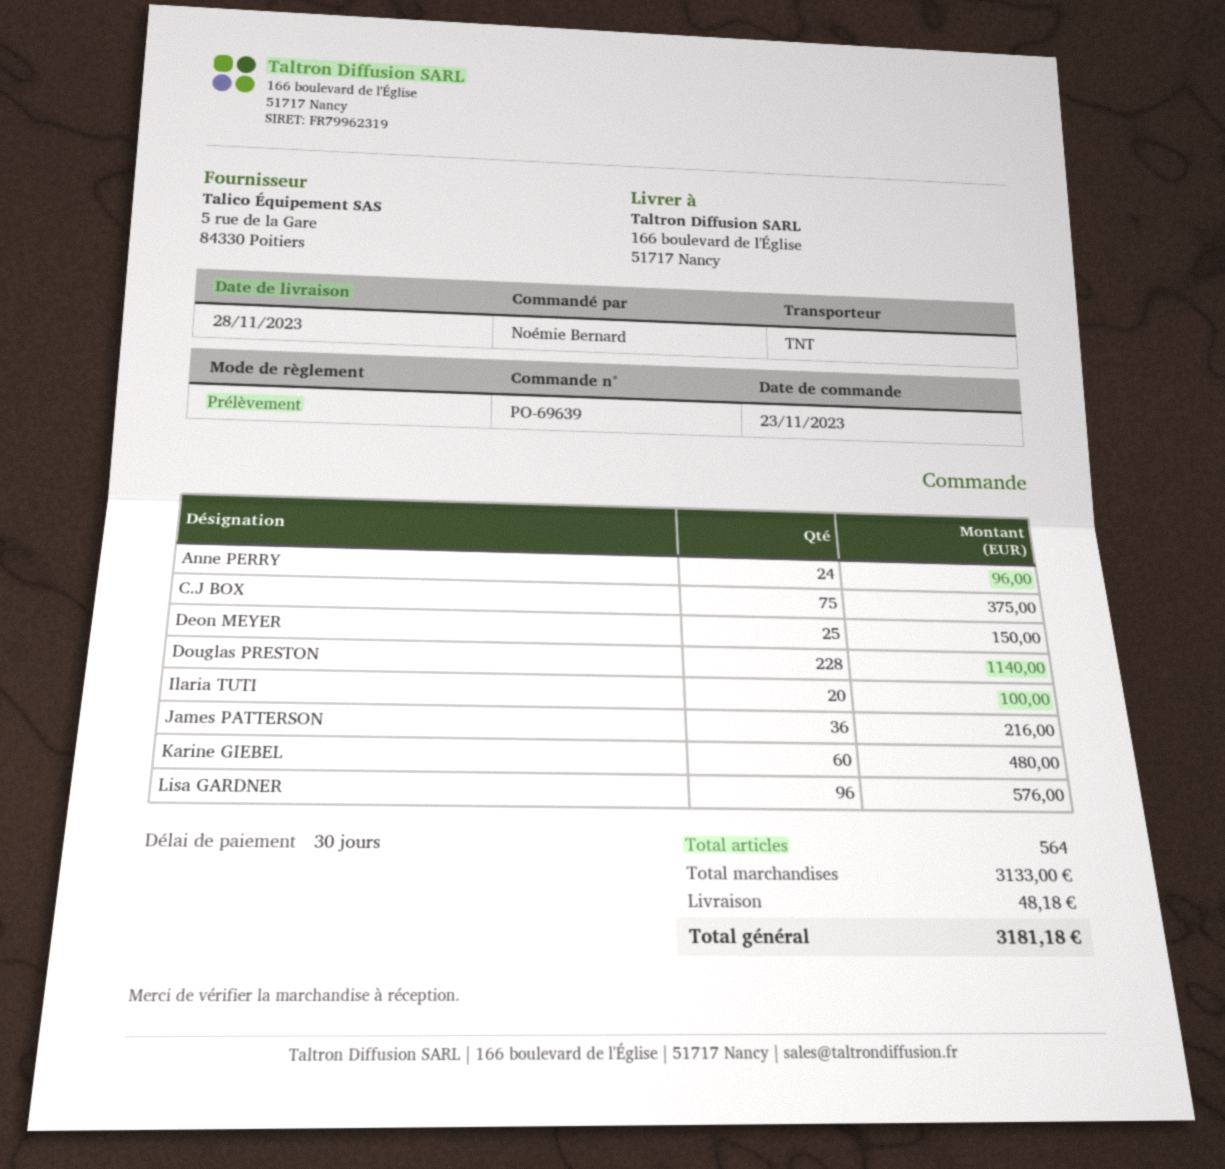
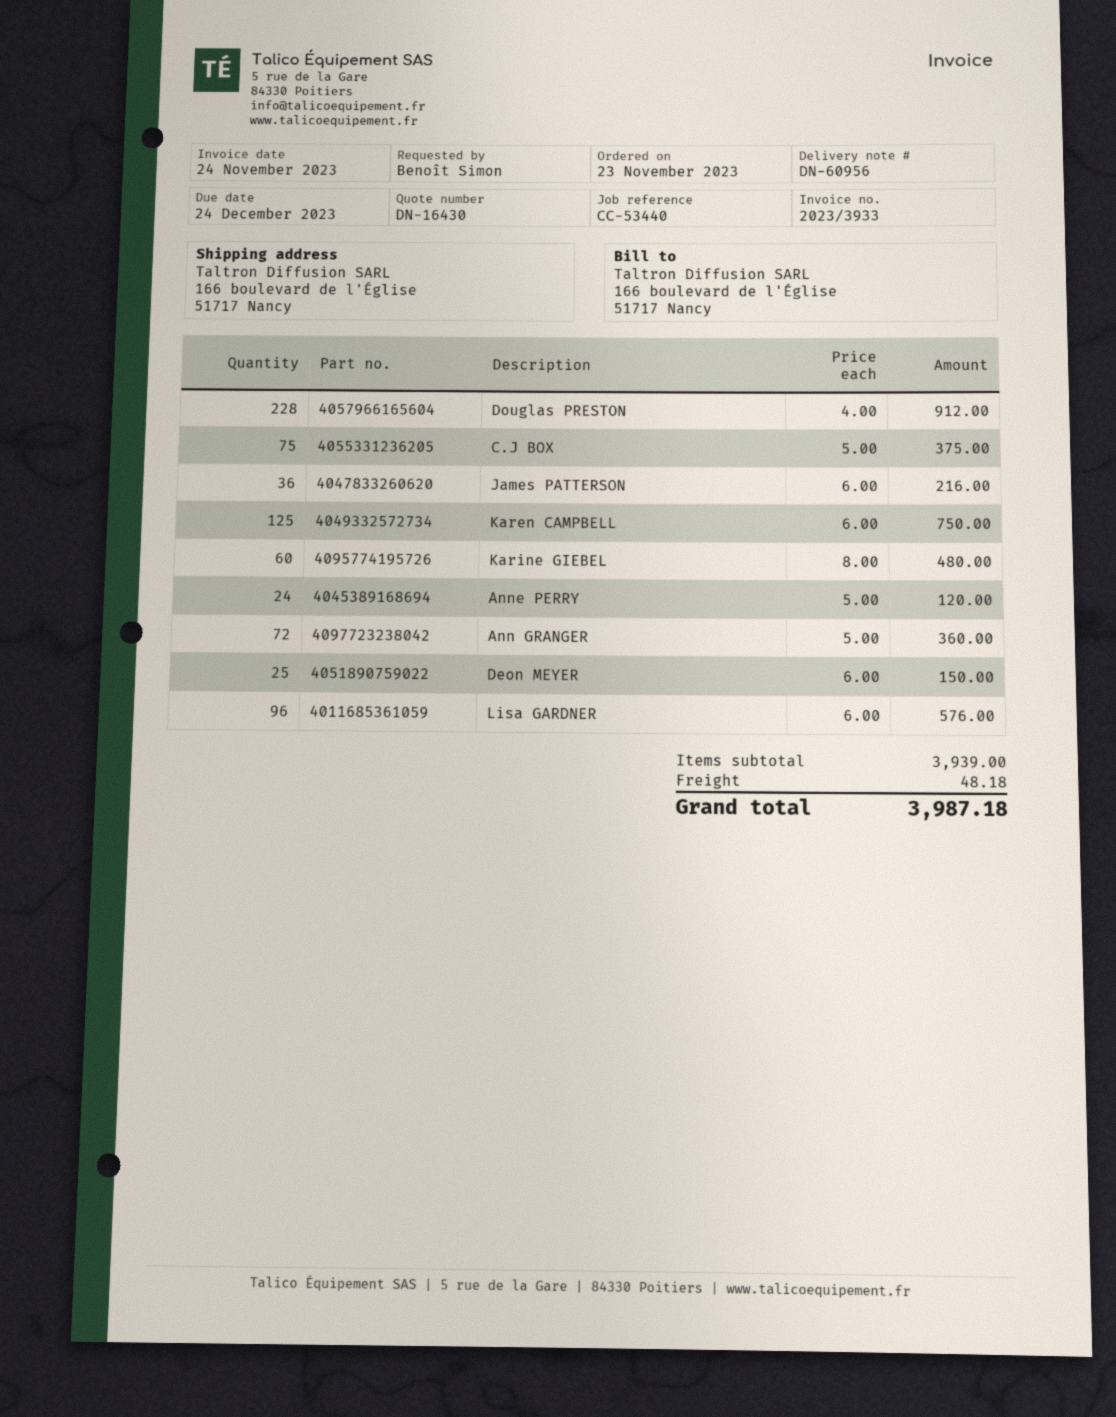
ordered by: Noémie Bernard -> Benoît Simon
Anne PERRY: 24 for 96.00 -> 24 for 120.00
Douglas PRESTON: 228 for 1140.00 -> 228 for 912.00
Ilaria TUTI: 20 for 100.00 -> none
Karen CAMPBELL: none -> 125 for 750.00
Ann GRANGER: none -> 72 for 360.00
subtotal: 3133.00 -> 3939.00
total: 3181.18 -> 3987.18

